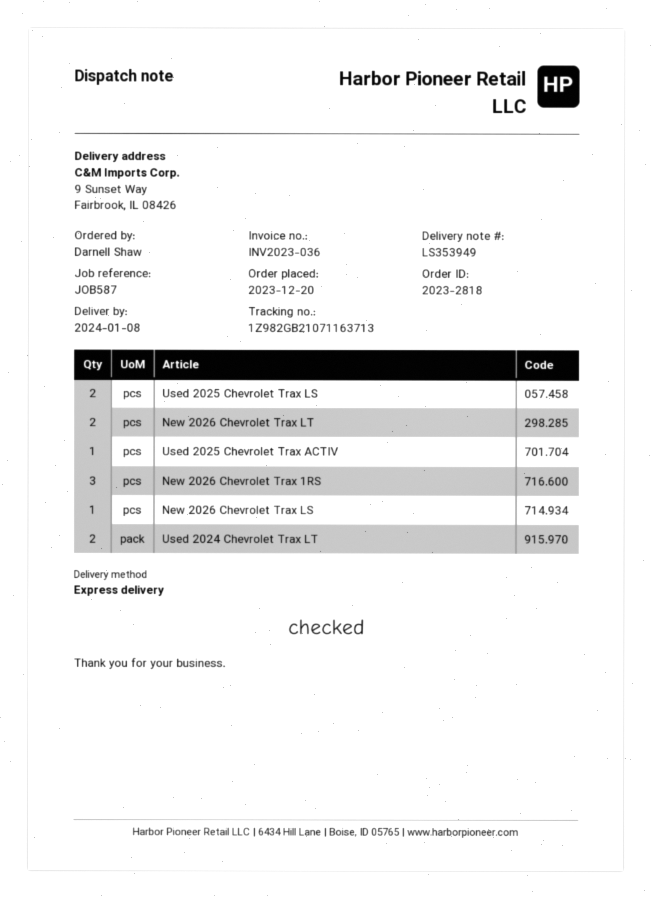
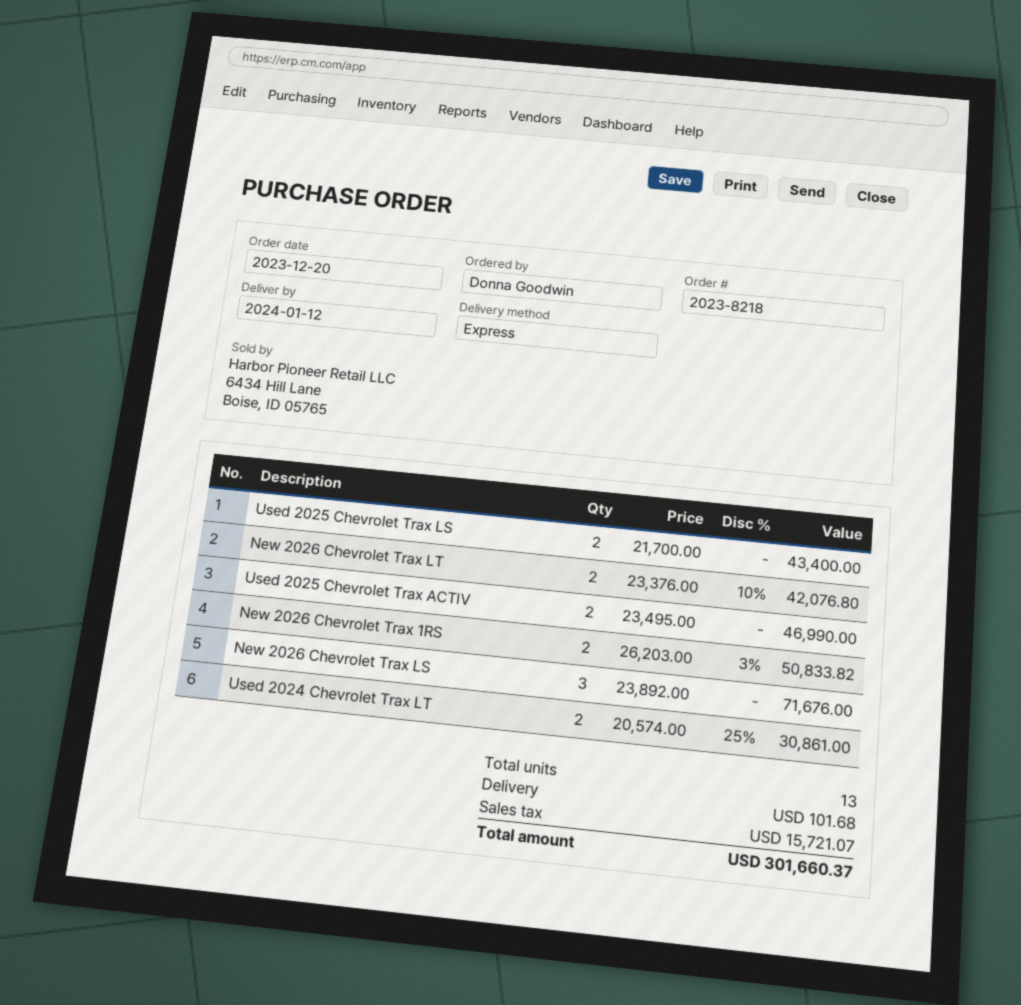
order number: 2023-2818 -> 2023-8218
delivery date: 2024-01-08 -> 2024-01-12
ordered by: Darnell Shaw -> Donna Goodwin
Used 2025 Chevrolet Trax ACTIV: 1 -> 2
New 2026 Chevrolet Trax 1RS: 3 -> 2
New 2026 Chevrolet Trax LS: 1 -> 3

